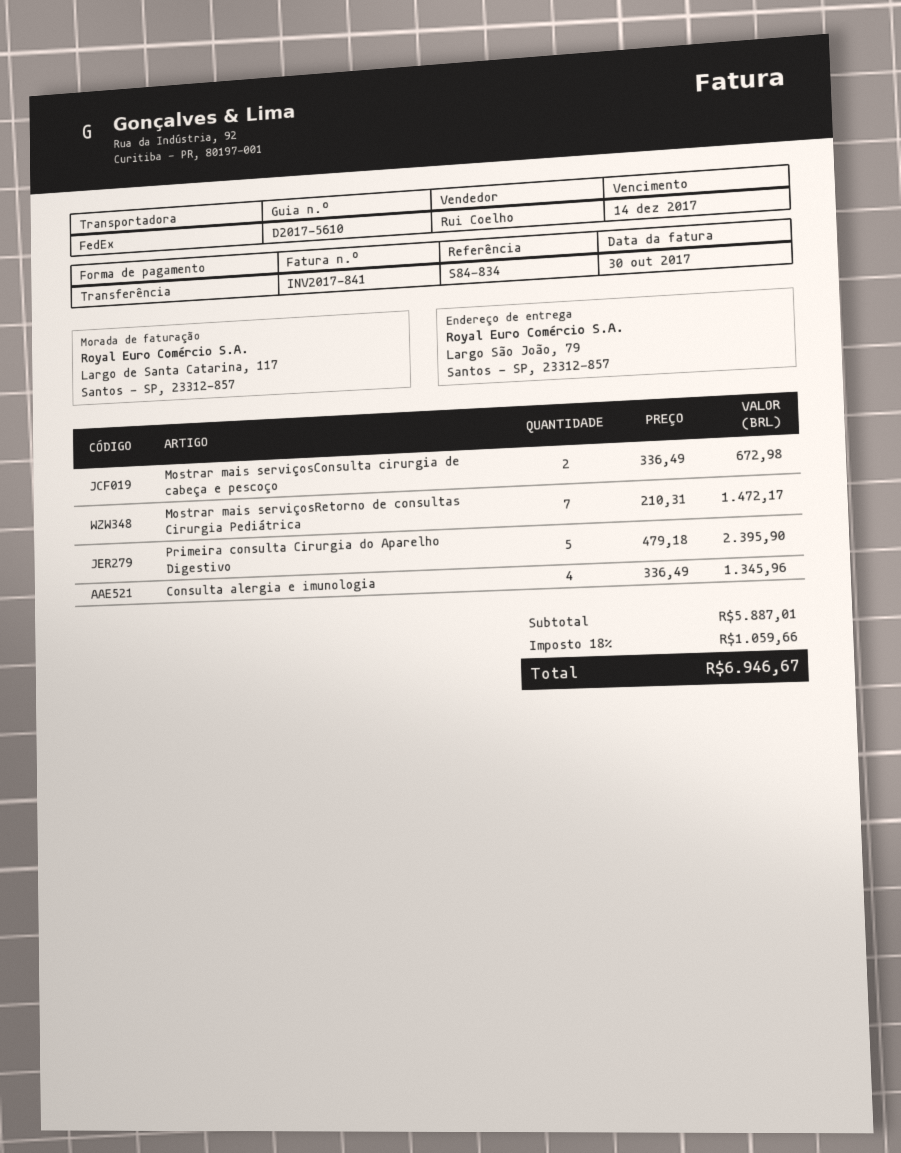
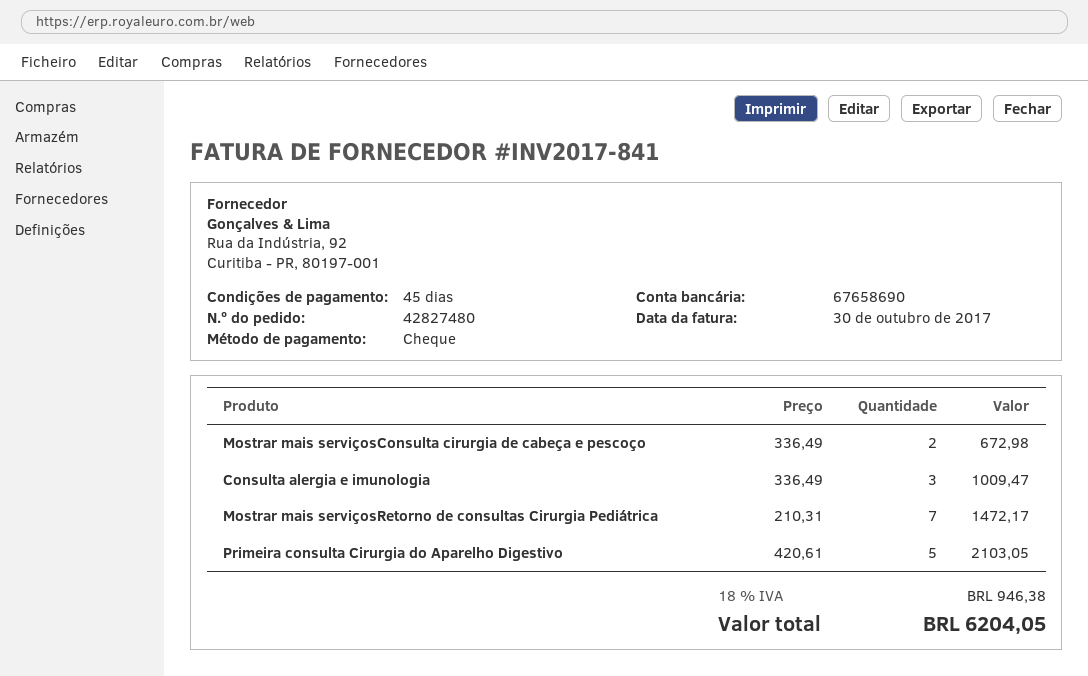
payment method: bank transfer -> cheque
Primeira consulta Cirurgia do Aparelho Digestivo: 5 x 479.18 = 2395.90 -> 5 x 420.61 = 2103.05
Consulta alergia e imunologia: 4 x 336.49 = 1345.96 -> 3 x 336.49 = 1009.47
tax: 18% = 1059.66 -> 18% = 946.38
total: 6946.67 -> 6204.05

